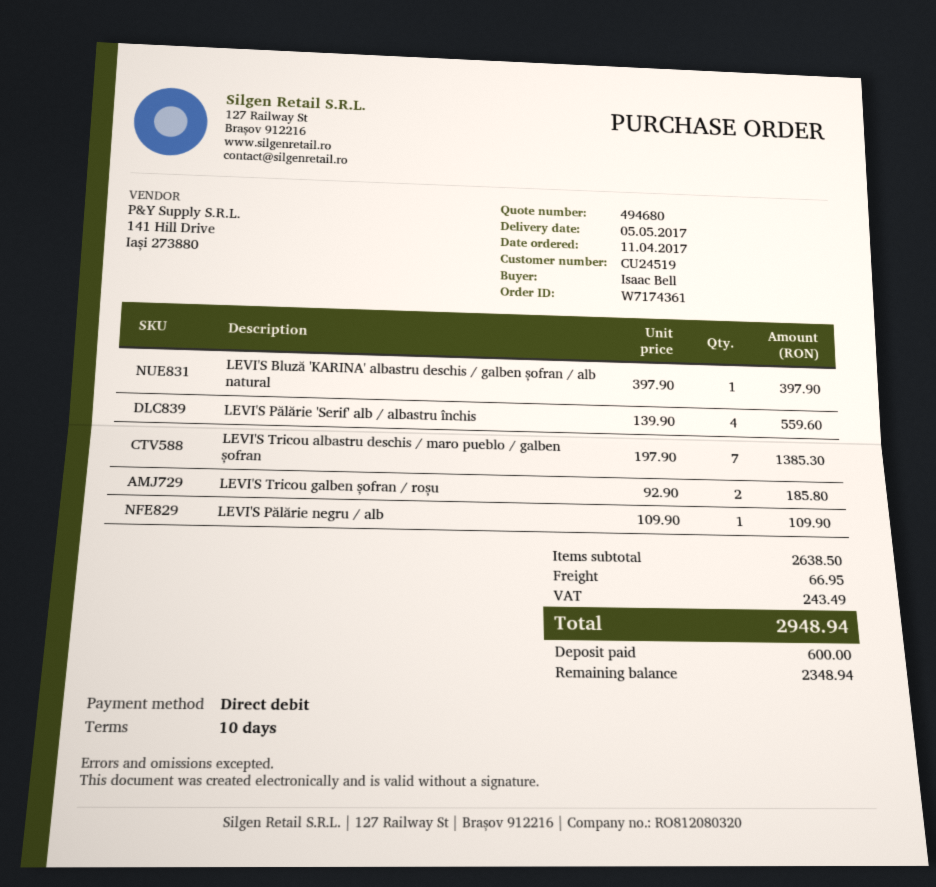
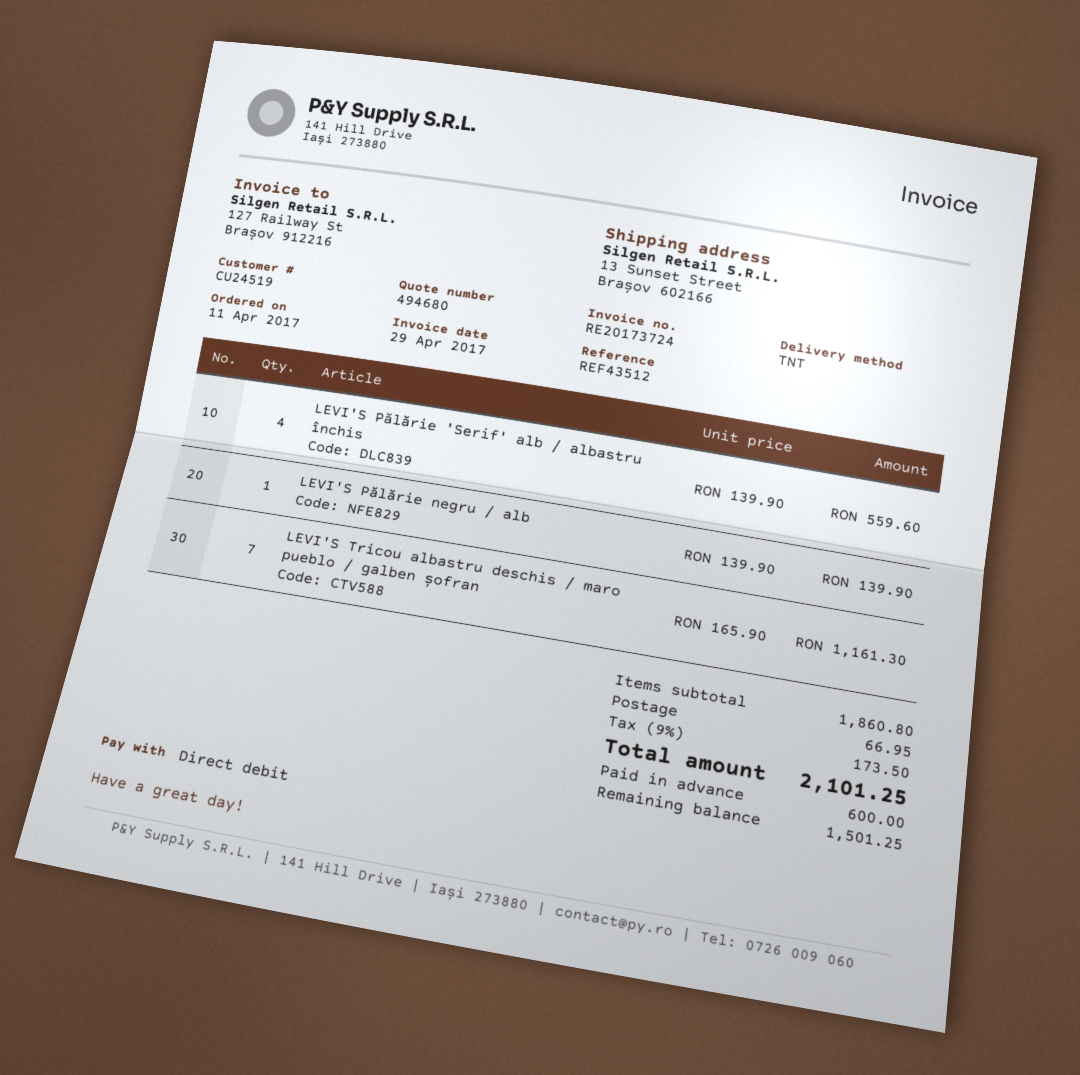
LEVI'S Bluză 'KARINA' albastru deschis / galben șofran / alb natural: 1 x 397.90 = 397.90 -> none
LEVI'S Tricou albastru deschis / maro pueblo / galben șofran: 7 x 197.90 = 1385.30 -> 7 x 165.90 = 1161.30
LEVI'S Tricou galben șofran / roșu: 2 x 92.90 = 185.80 -> none
LEVI'S Pălărie negru / alb: 1 x 109.90 = 109.90 -> 1 x 139.90 = 139.90
subtotal: 2638.50 -> 1860.80
tax: 243.49 -> 173.50
total: 2948.94 -> 2101.25
balance: 2348.94 -> 1501.25

